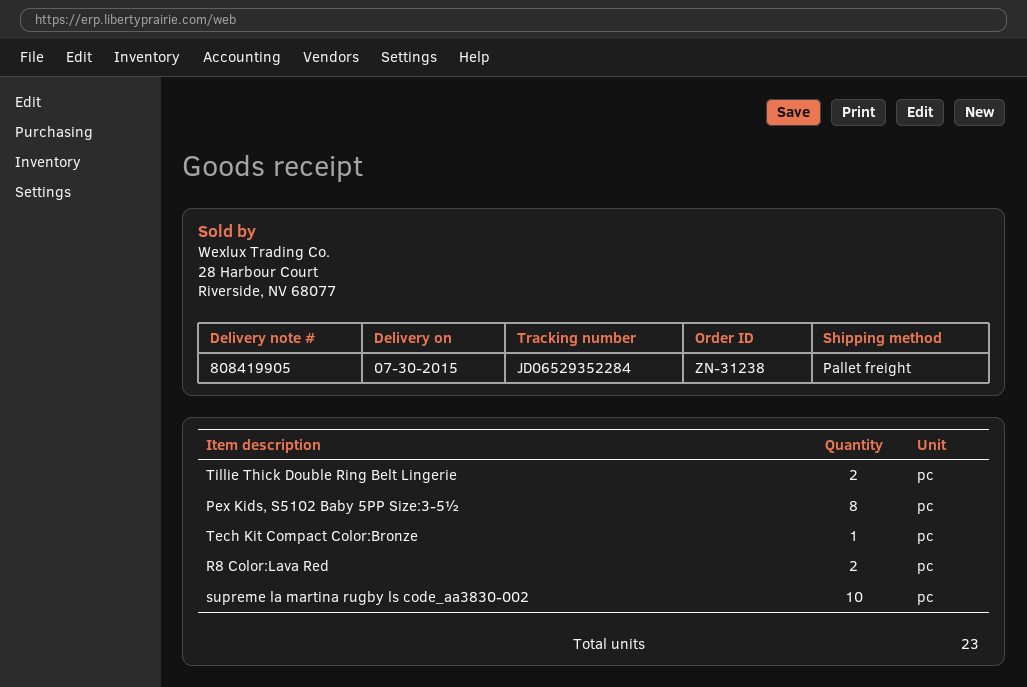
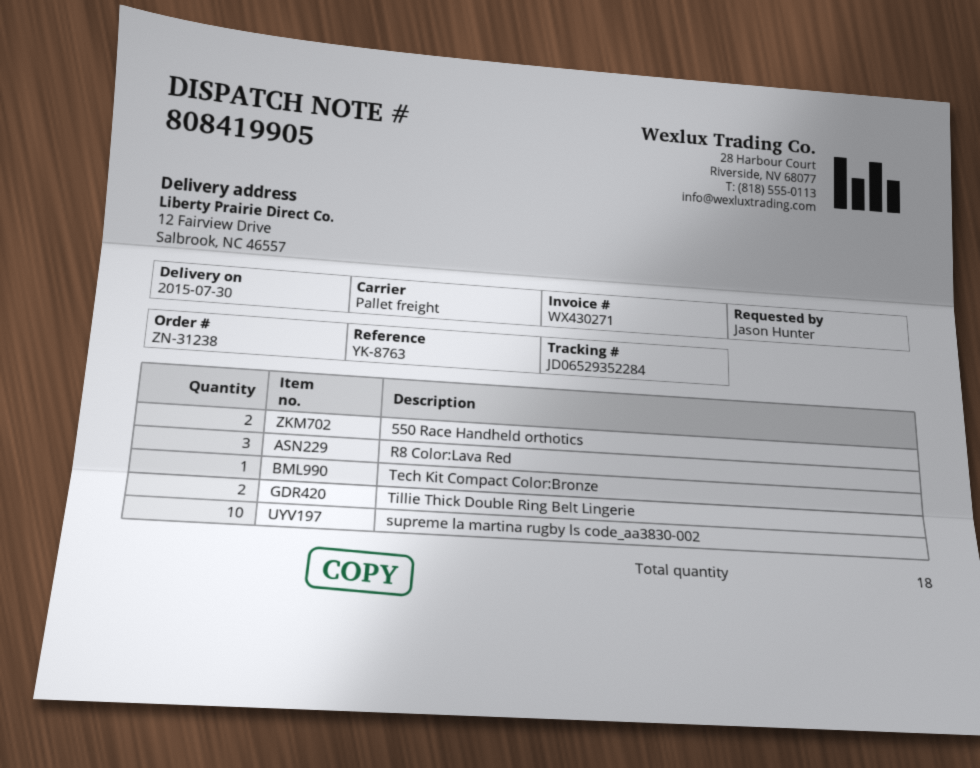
Pex Kids, S5102 Baby 5PP Size:3-5½: 8 -> none
R8 Color:Lava Red: 2 -> 3
550 Race Handheld orthotics: none -> 2
total quantity: 23 -> 18

